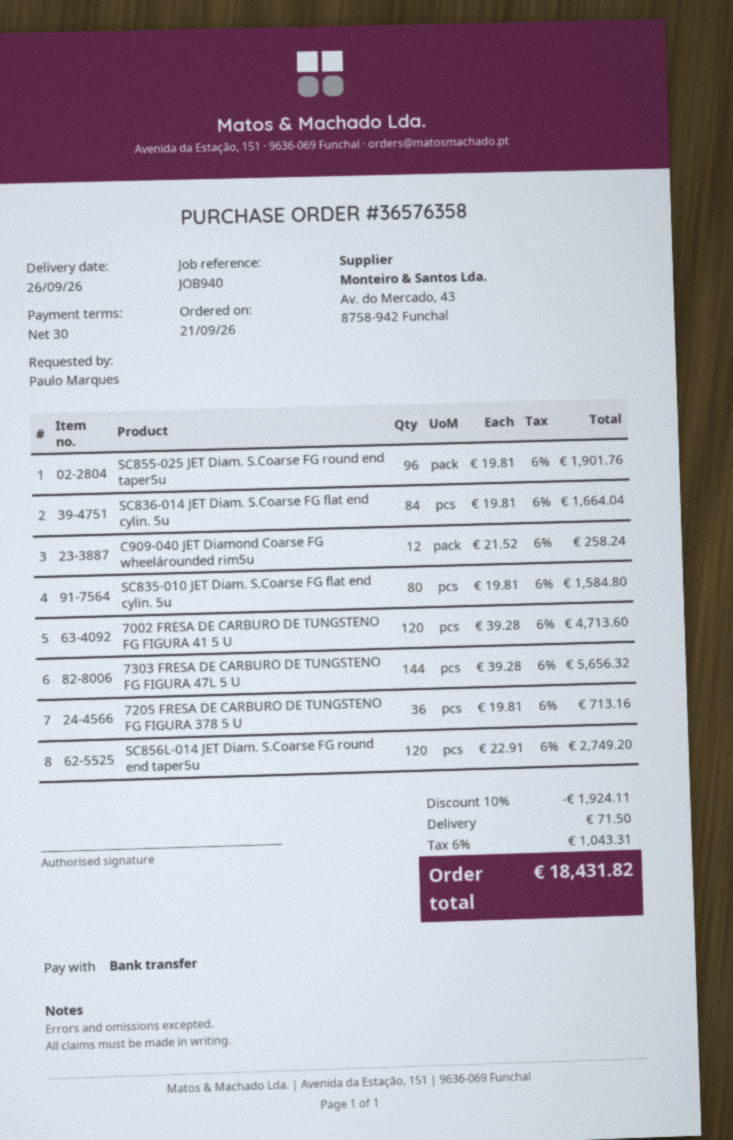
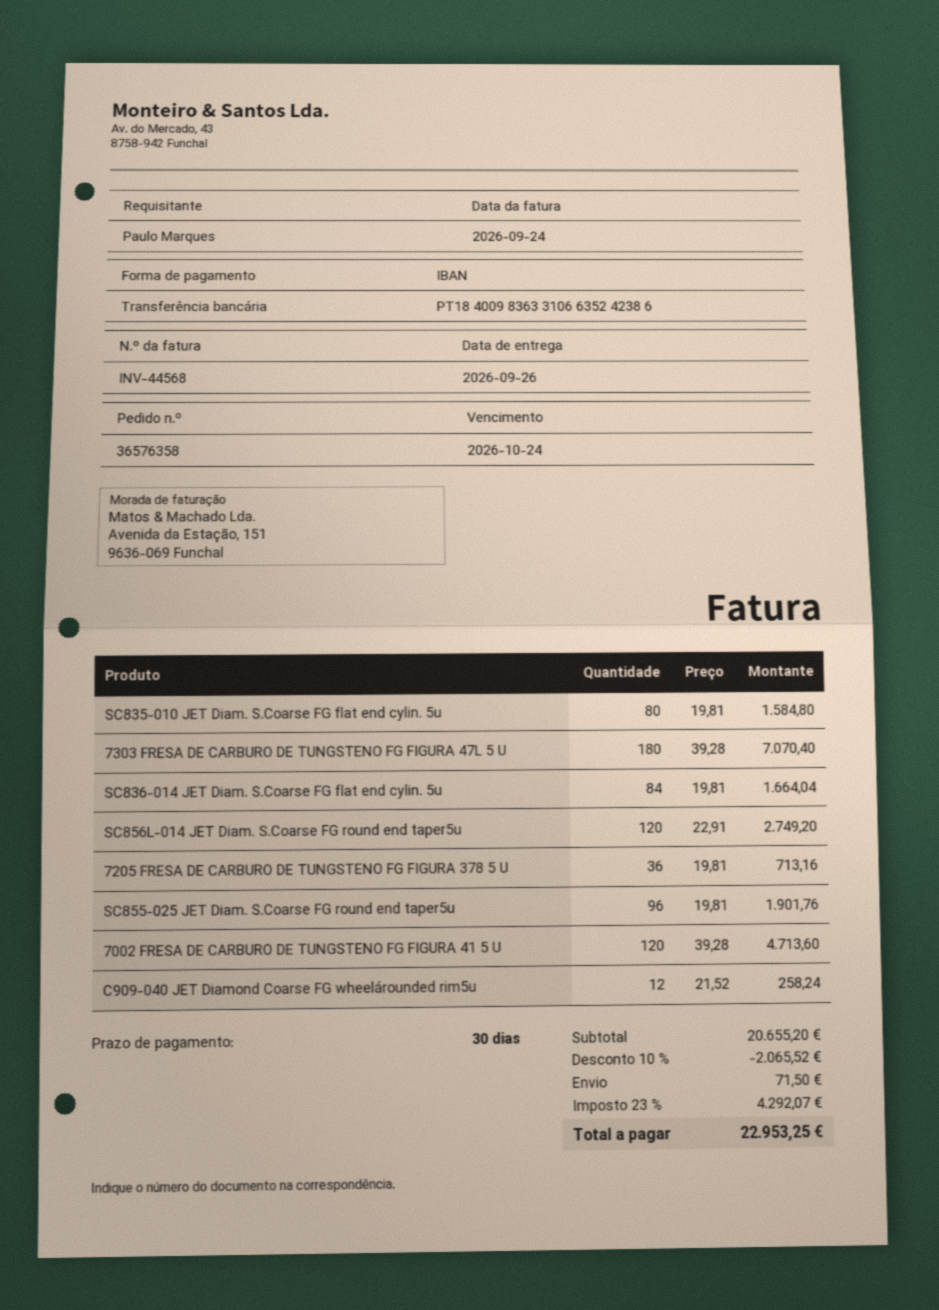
7303 FRESA DE CARBURO DE TUNGSTENO FG FIGURA 47L 5 U: 144 x 39.28 = 5656.32 -> 180 x 39.28 = 7070.40
discount: 10% = 1924.11 -> 10% = 2065.52
tax: 6% = 1043.31 -> 23% = 4292.07
total: 18431.82 -> 22953.25

